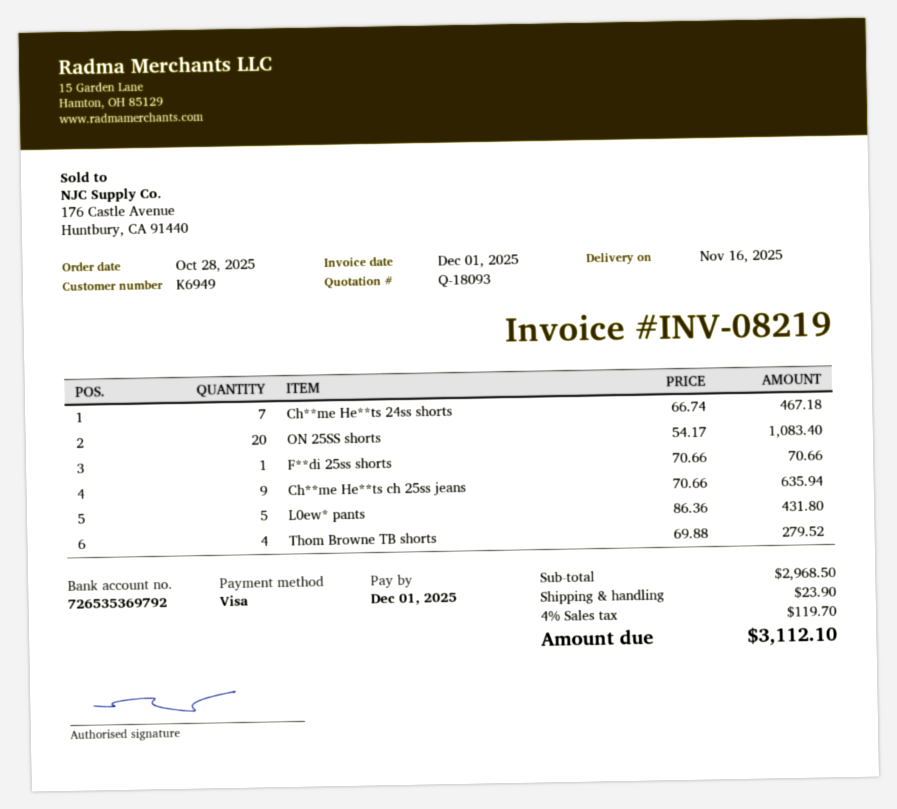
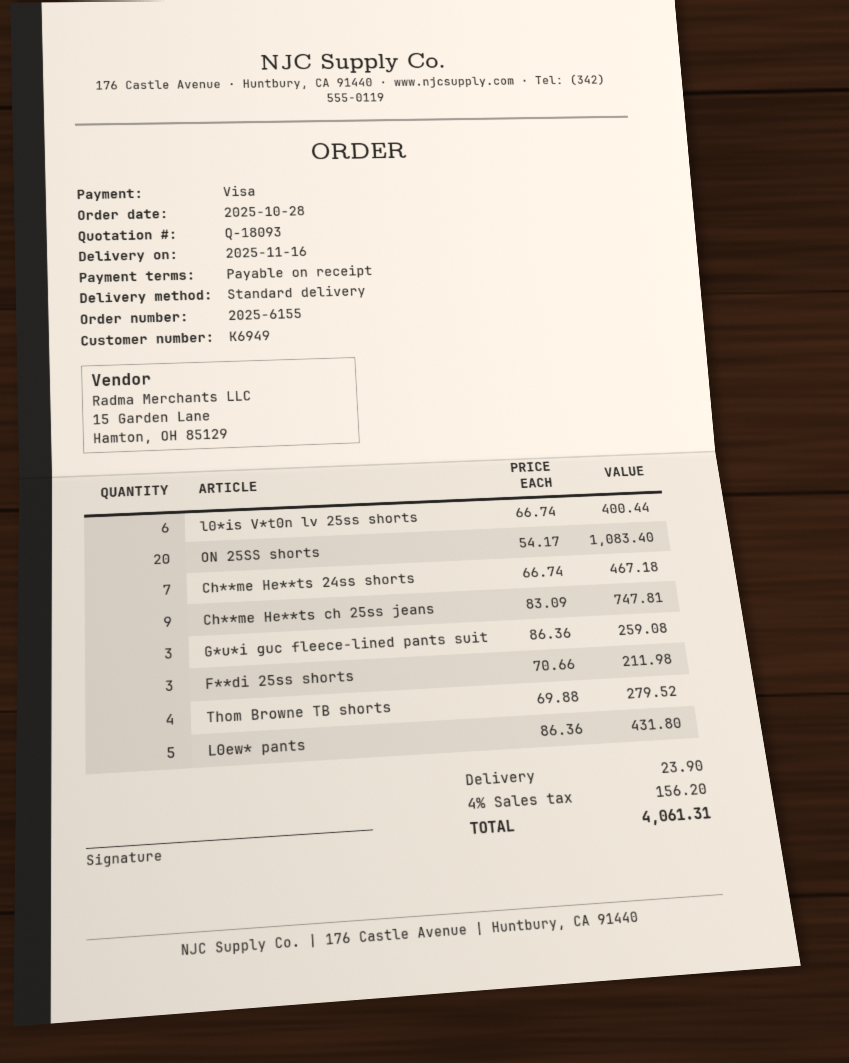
F**di 25ss shorts: 1 x 70.66 = 70.66 -> 3 x 70.66 = 211.98
Ch**me He**ts ch 25ss jeans: 9 x 70.66 = 635.94 -> 9 x 83.09 = 747.81
l0*is V*t0n lv 25ss shorts: none -> 6 x 66.74 = 400.44
G*u*i guc fleece-lined pants suit: none -> 3 x 86.36 = 259.08
tax: 4% = 119.70 -> 4% = 156.20
total: 3112.10 -> 4061.31

